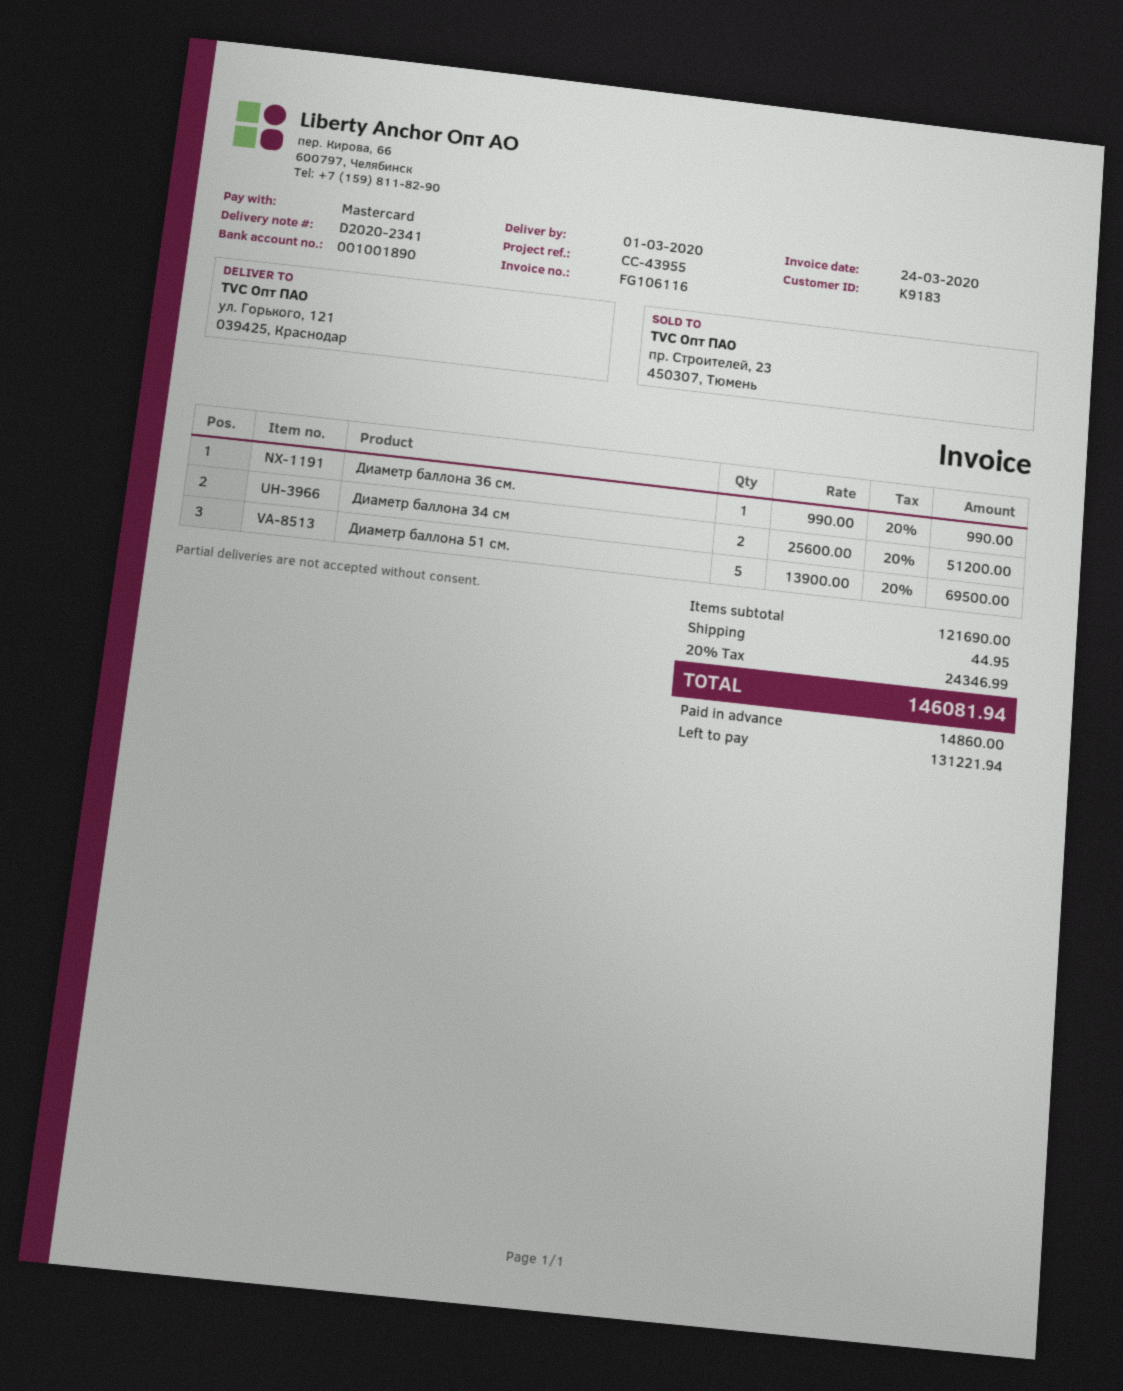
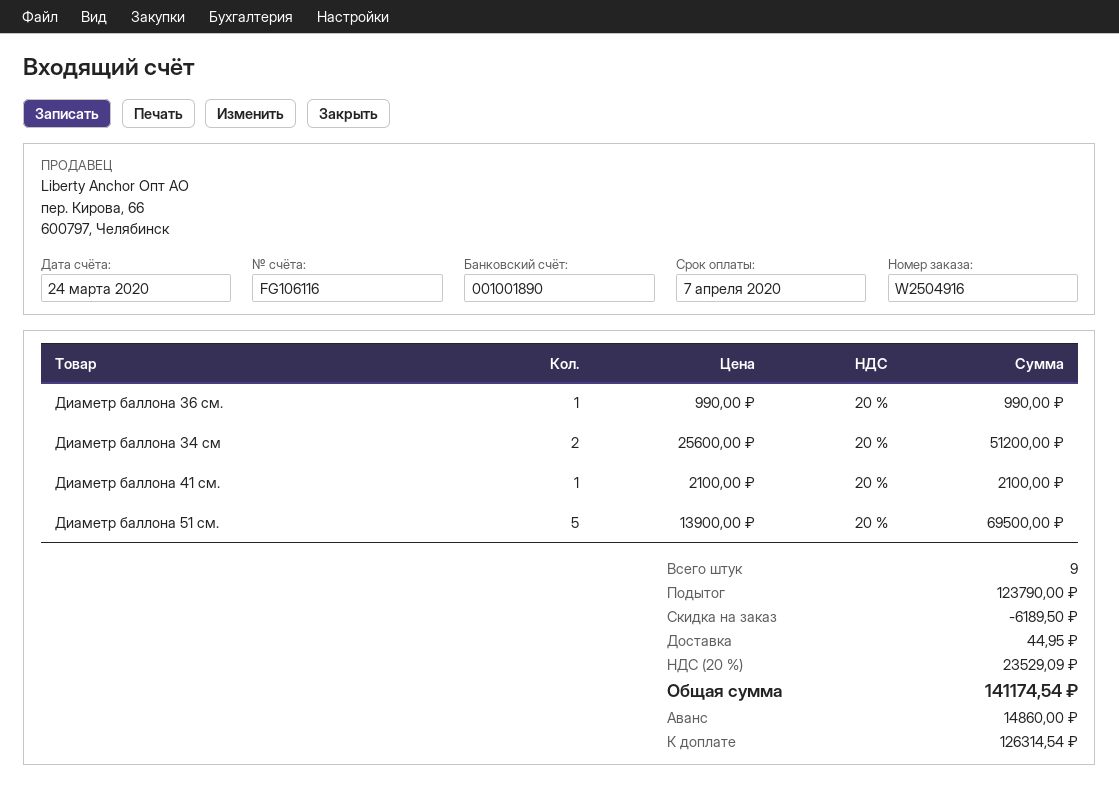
Диаметр баллона 41 см.: none -> 1 x 2100.00 = 2100.00
subtotal: 121690.00 -> 123790.00
discount: none -> 6189.50
tax: 20% = 24346.99 -> 20% = 23529.09
total: 146081.94 -> 141174.54
balance: 131221.94 -> 126314.54

